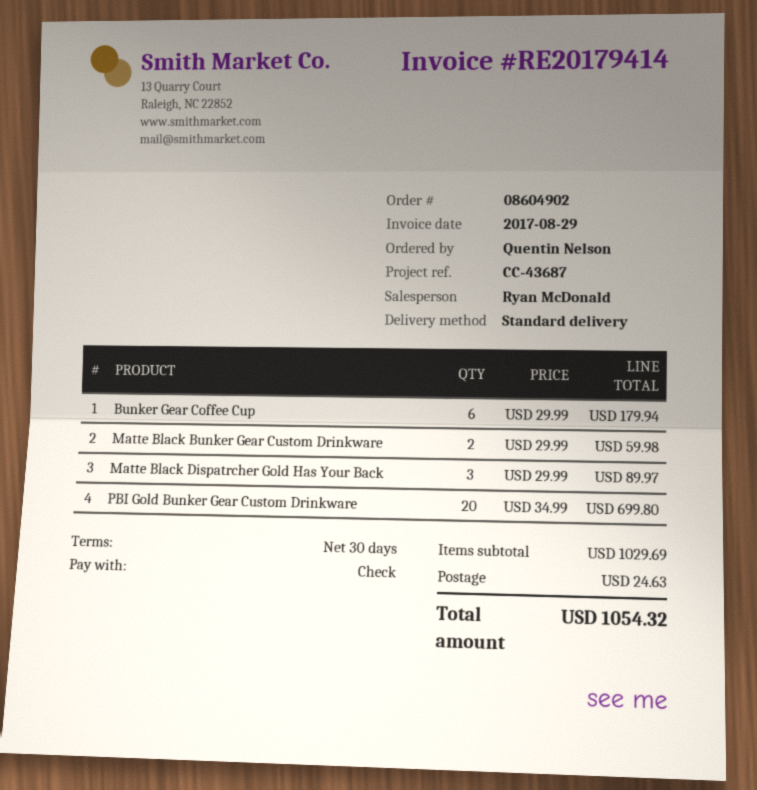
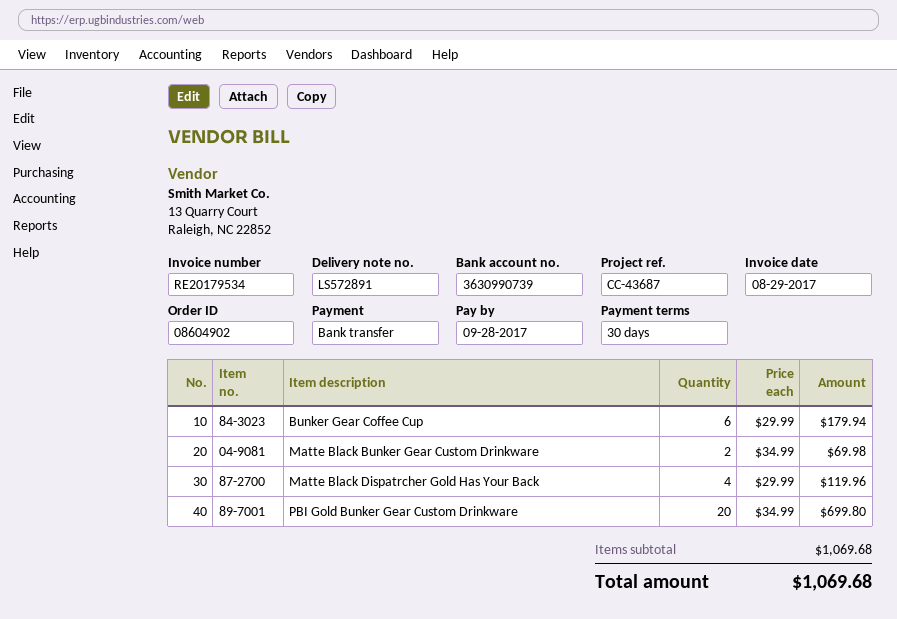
invoice number: RE20179414 -> RE20179534
payment method: cheque -> bank transfer
Matte Black Bunker Gear Custom Drinkware: 2 x 29.99 = 59.98 -> 2 x 34.99 = 69.98
Matte Black Dispatrcher Gold Has Your Back: 3 x 29.99 = 89.97 -> 4 x 29.99 = 119.96
subtotal: 1029.69 -> 1069.68
shipping: 24.63 -> none
total: 1054.32 -> 1069.68

